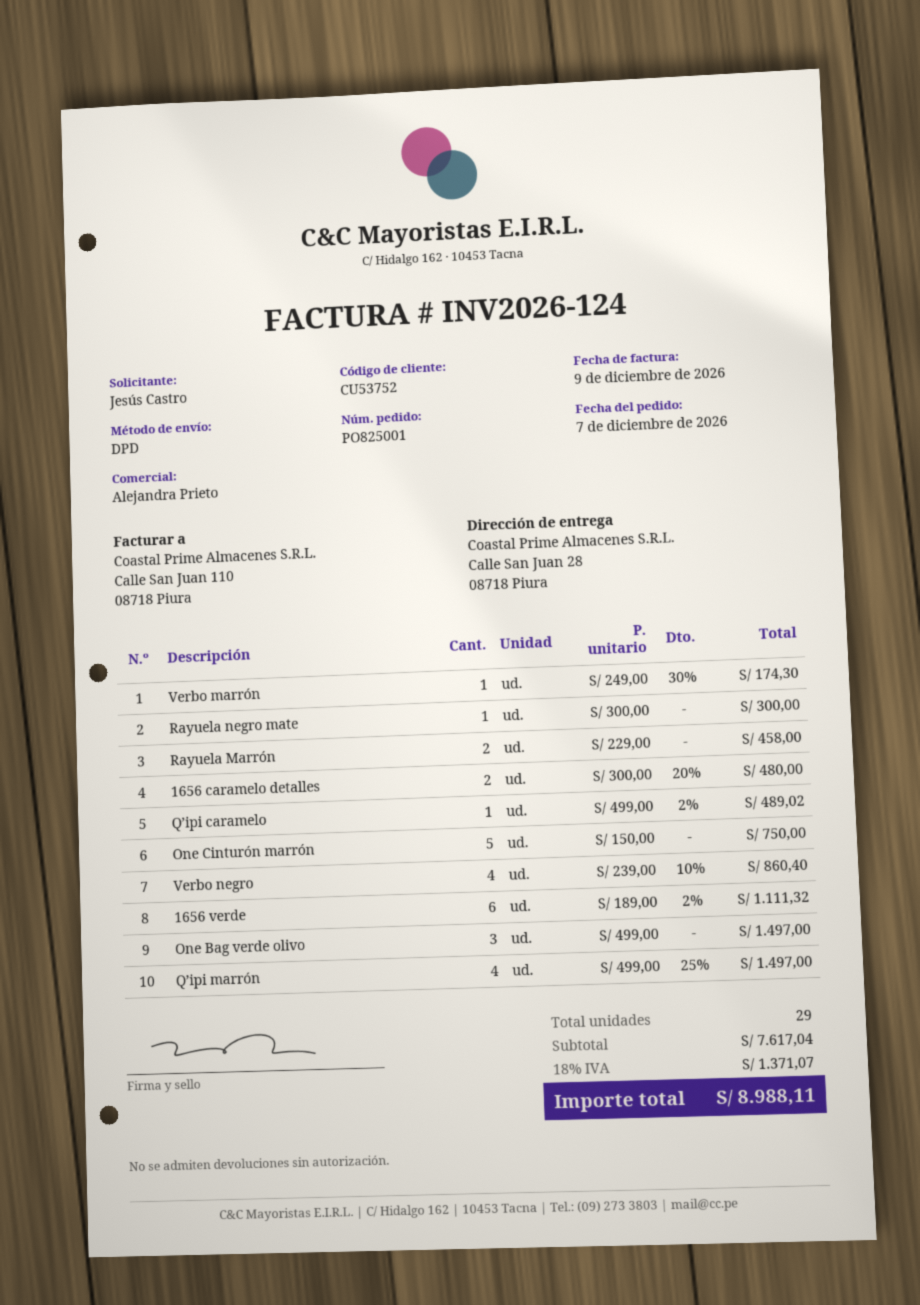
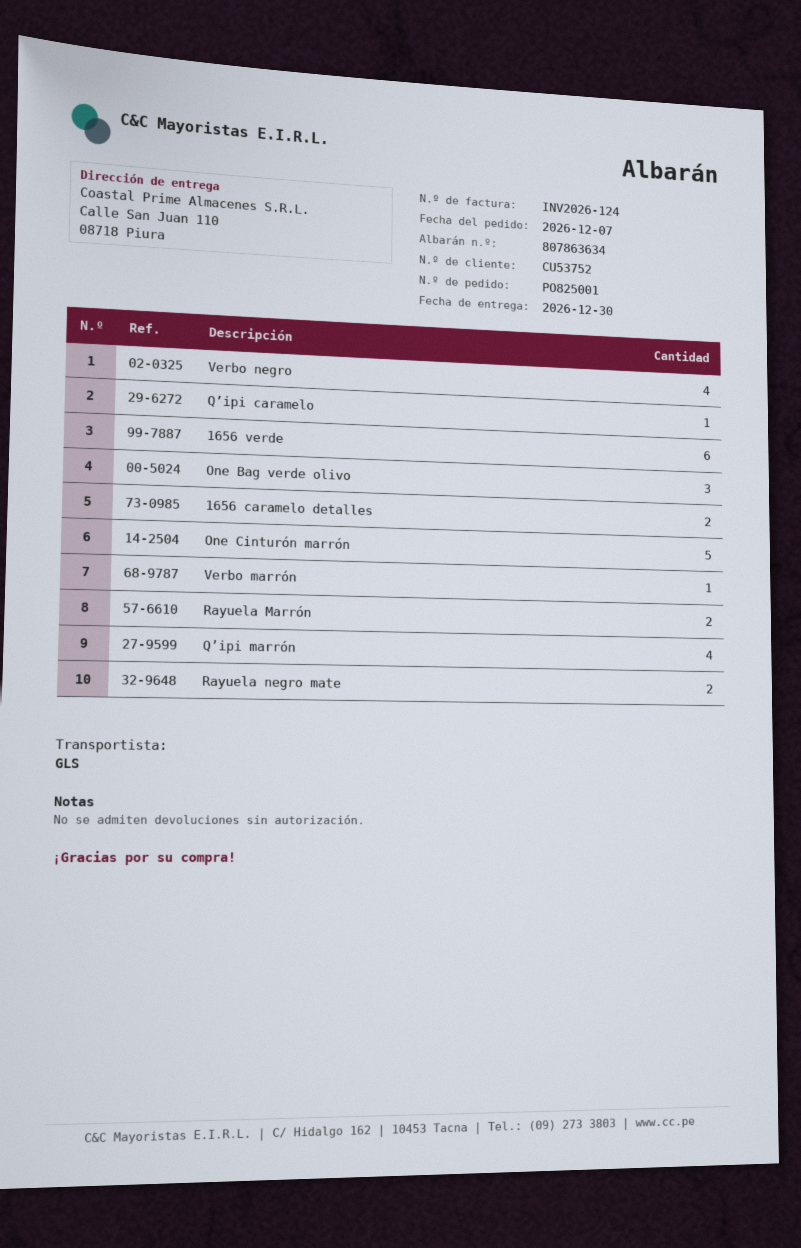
shipping method: DPD -> GLS
ship to: Calle San Juan 28, 08718 Piura -> Calle San Juan 110, 08718 Piura
Rayuela negro mate: 1 -> 2

